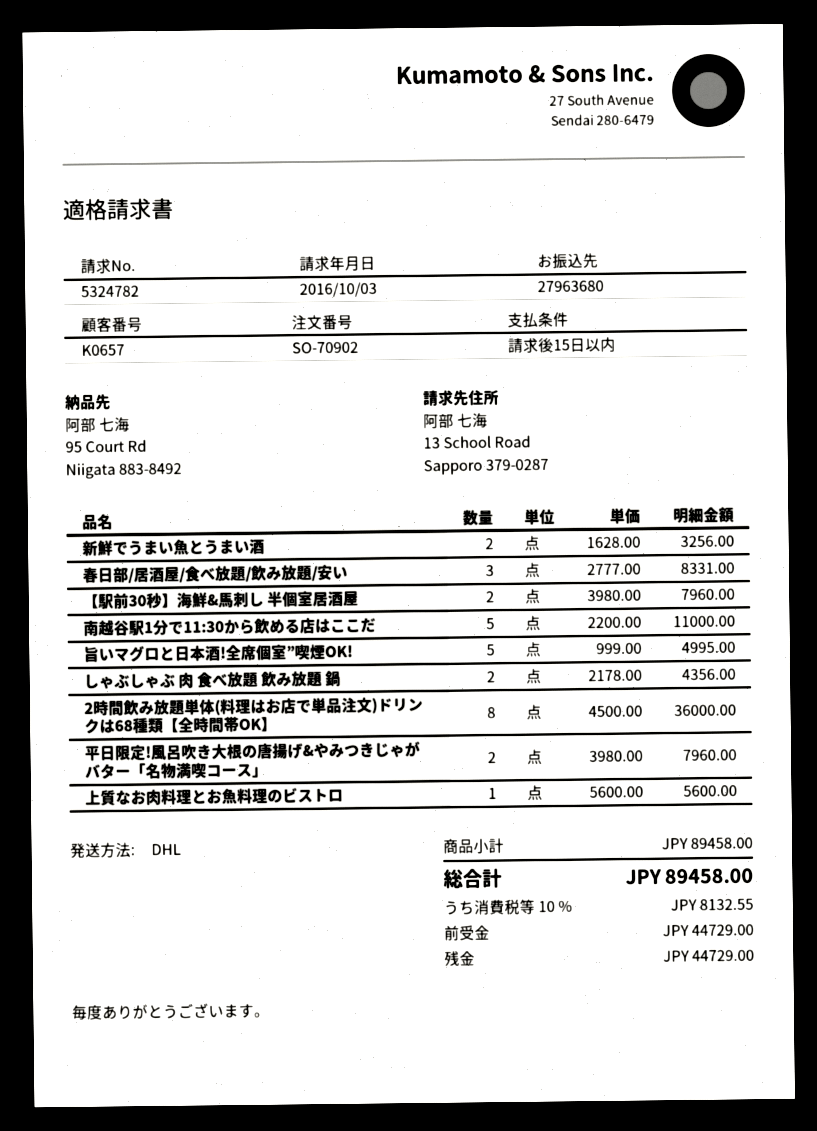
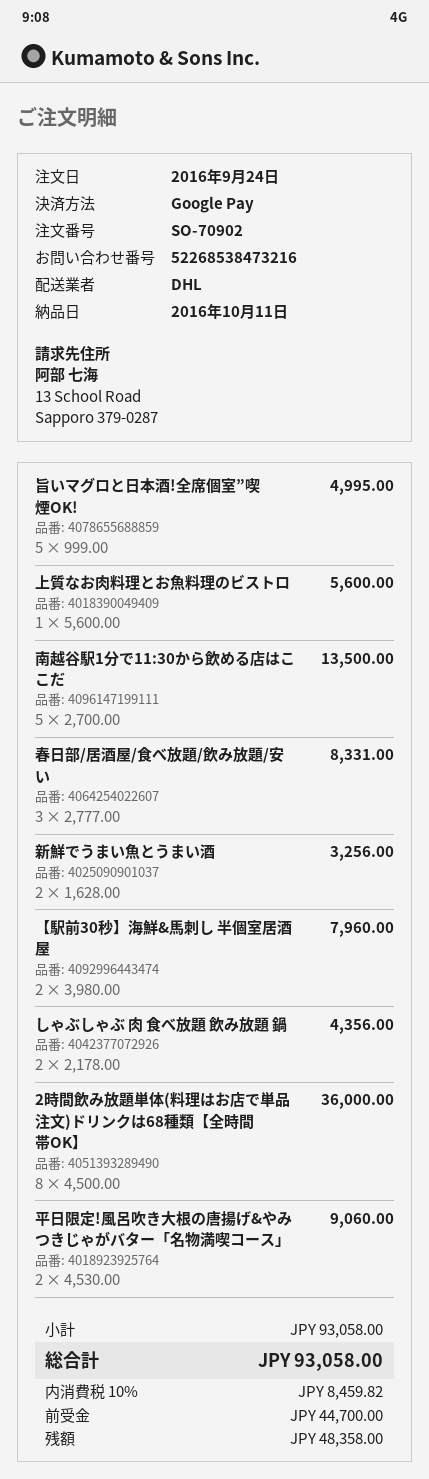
南越谷駅1分で11:30から飲める店はここだ: 5 x 2200.00 = 11000.00 -> 5 x 2700.00 = 13500.00
平日限定!風呂吹き大根の唐揚げ&やみつきじゃがバター「名物満喫コース」: 2 x 3980.00 = 7960.00 -> 2 x 4530.00 = 9060.00
subtotal: 89458.00 -> 93058.00
tax: 10% = 8132.55 -> 10% = 8459.82
total: 89458.00 -> 93058.00
deposit: 44729.00 -> 44700.00
balance: 44729.00 -> 48358.00

